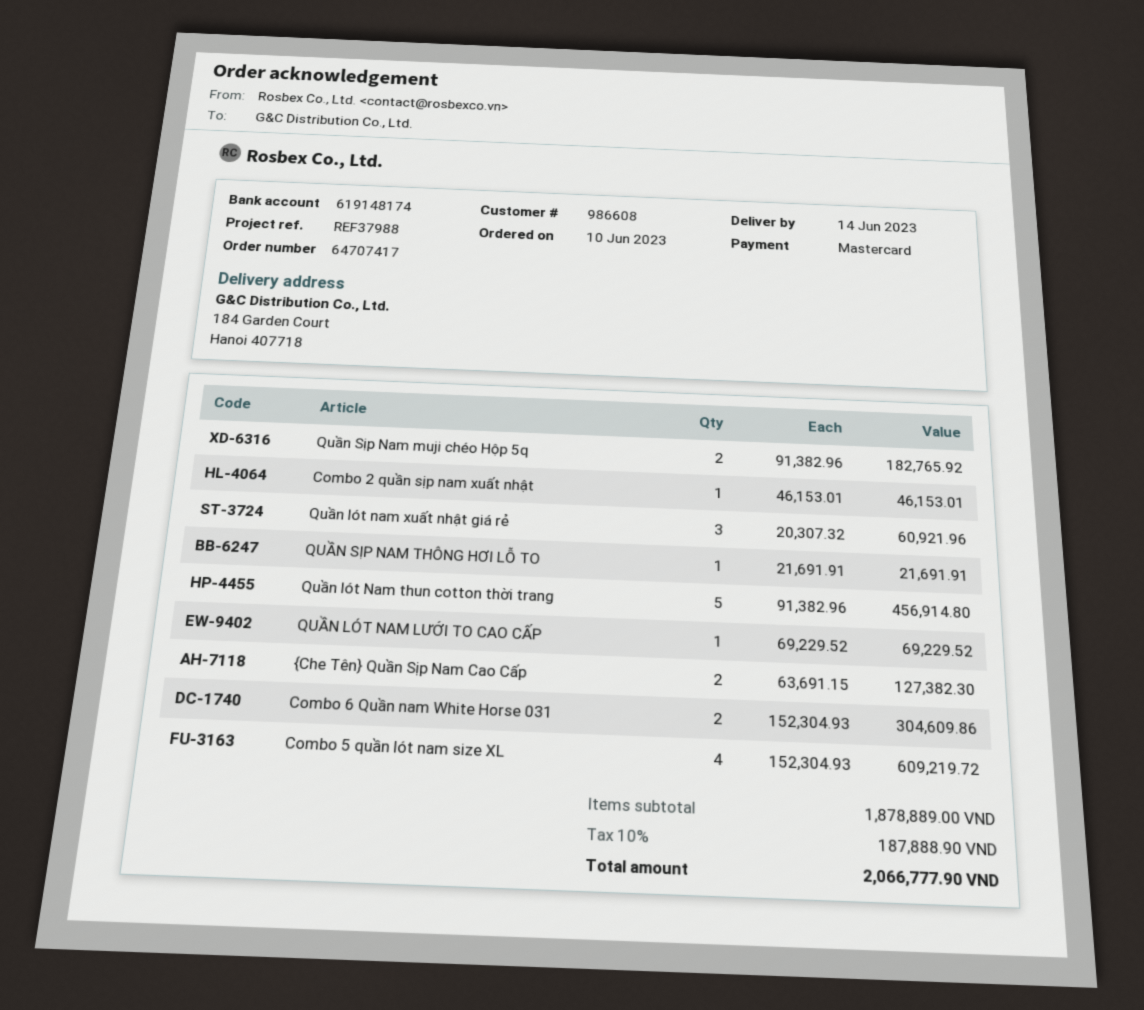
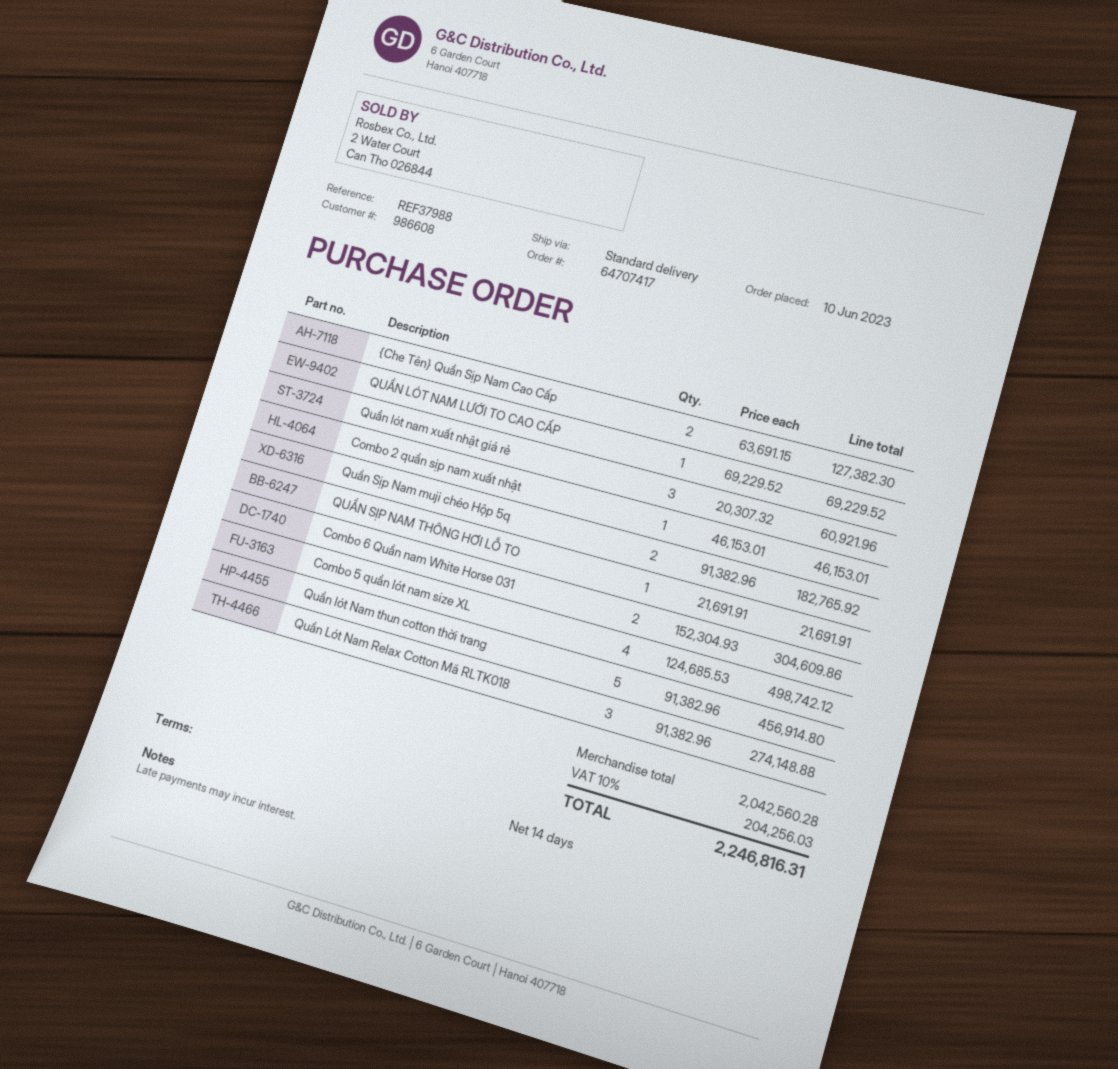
Combo 5 quần lót nam size XL: 4 x 152304.93 = 609219.72 -> 4 x 124685.53 = 498742.12
Quần Lót Nam Relax Cotton Mã RLTK018: none -> 3 x 91382.96 = 274148.88
subtotal: 1878889.00 -> 2042560.28
tax: 10% = 187888.90 -> 10% = 204256.03
total: 2066777.90 -> 2246816.31

